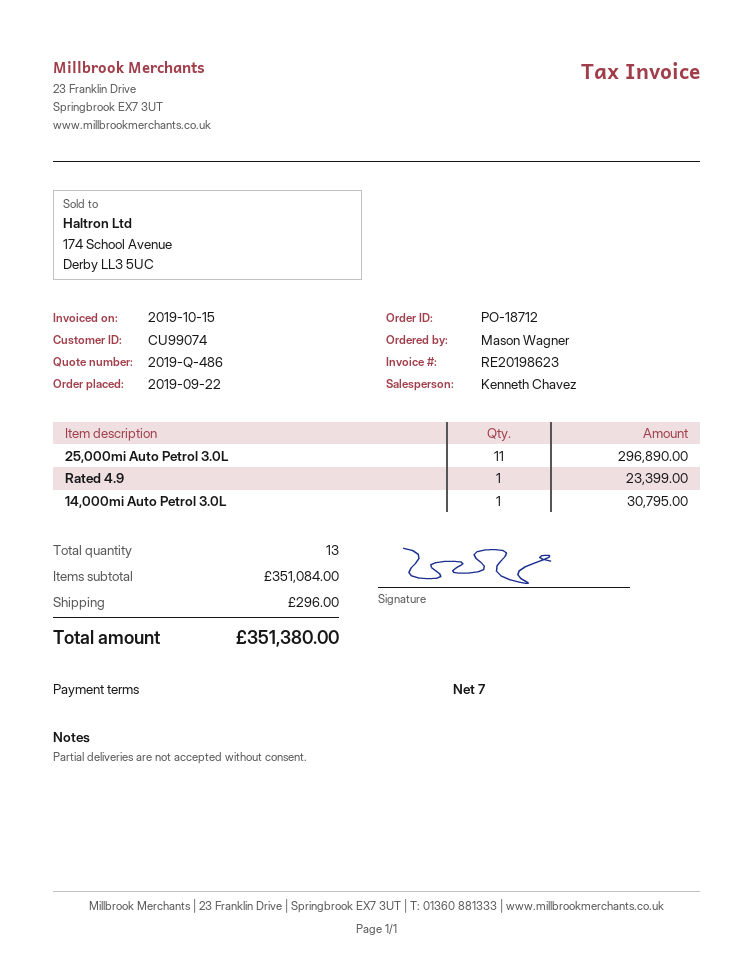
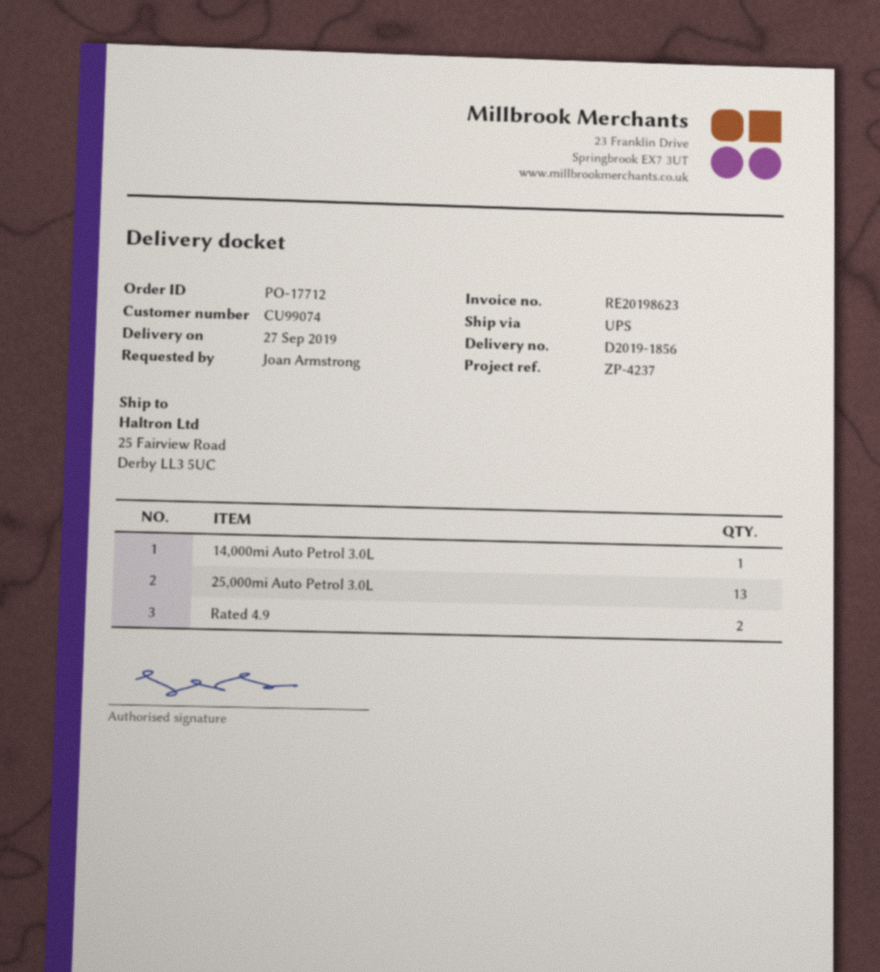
order number: PO-18712 -> PO-17712
ordered by: Mason Wagner -> Joan Armstrong
25,000mi Auto Petrol 3.0L: 11 -> 13
Rated 4.9: 1 -> 2

